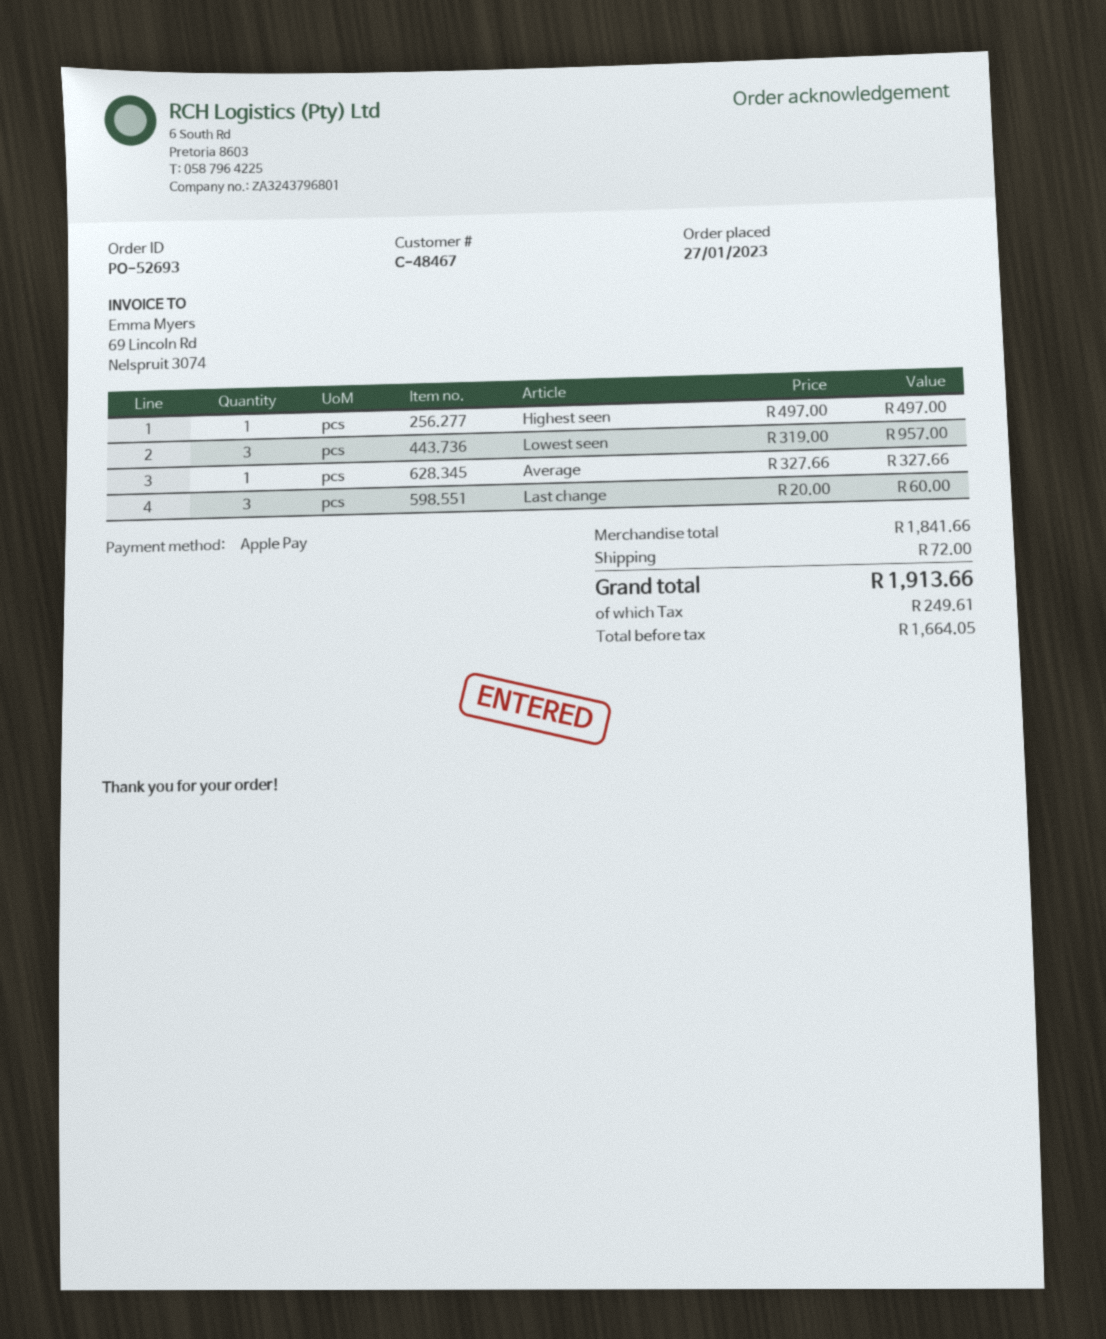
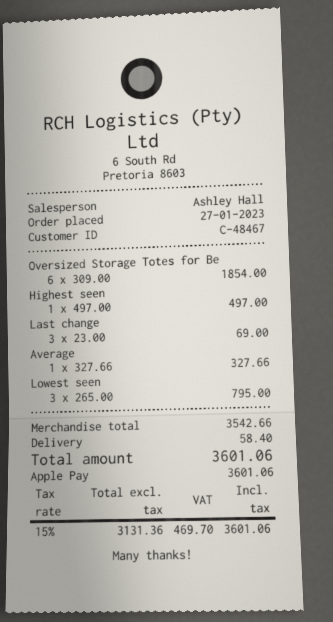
Lowest seen: 3 x 319.00 = 957.00 -> 3 x 265.00 = 795.00
Last change: 3 x 20.00 = 60.00 -> 3 x 23.00 = 69.00
Oversized Storage Totes for Be: none -> 6 x 309.00 = 1854.00
subtotal: 1841.66 -> 3542.66
shipping: 72.00 -> 58.40
net: 1664.05 -> 3131.36
tax: 249.61 -> 469.70
total: 1913.66 -> 3601.06

